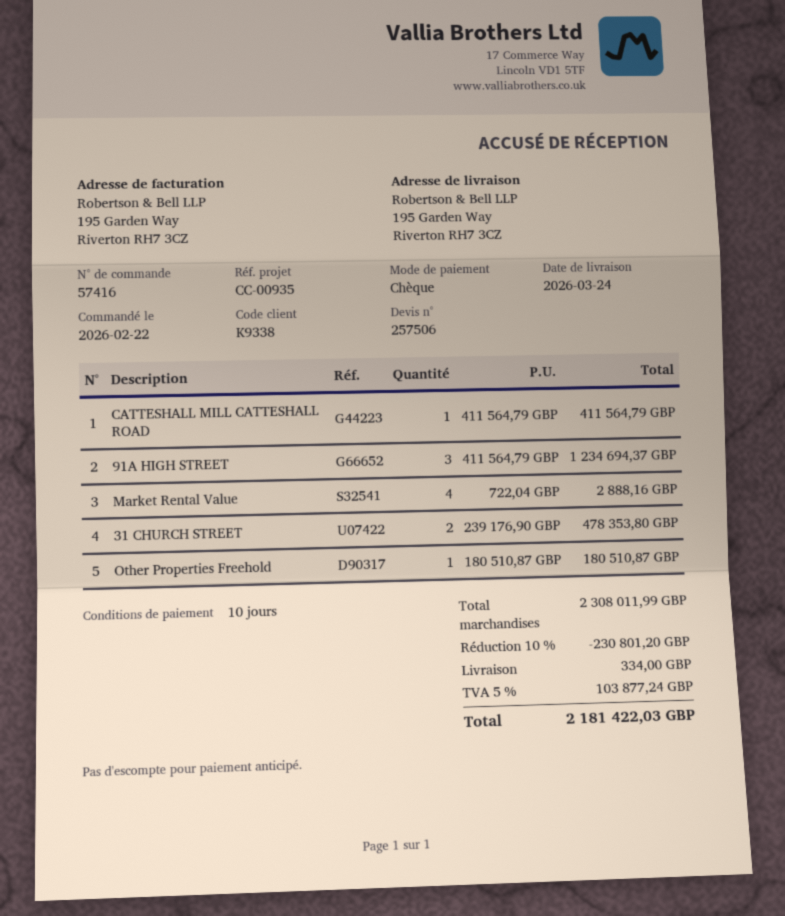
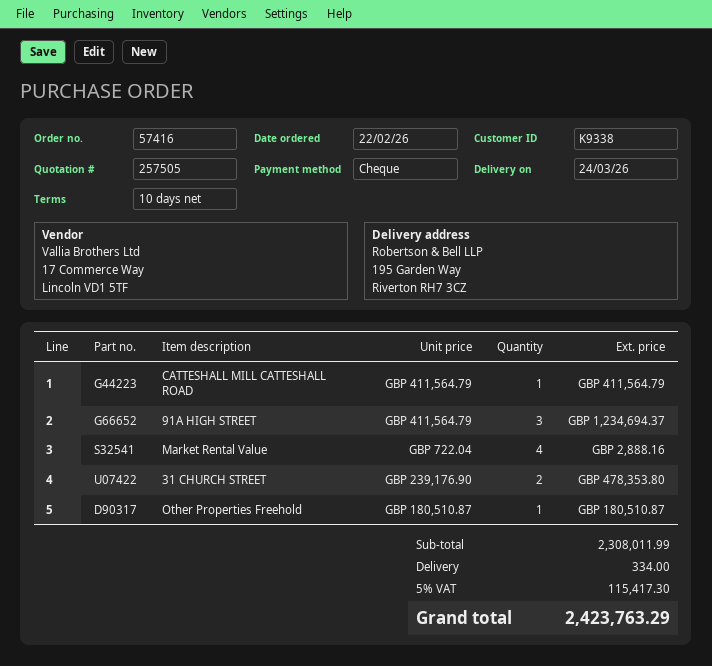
quote number: 257506 -> 257505
discount: 10% = 230801.20 -> none
tax: 5% = 103877.24 -> 5% = 115417.30
total: 2181422.03 -> 2423763.29

